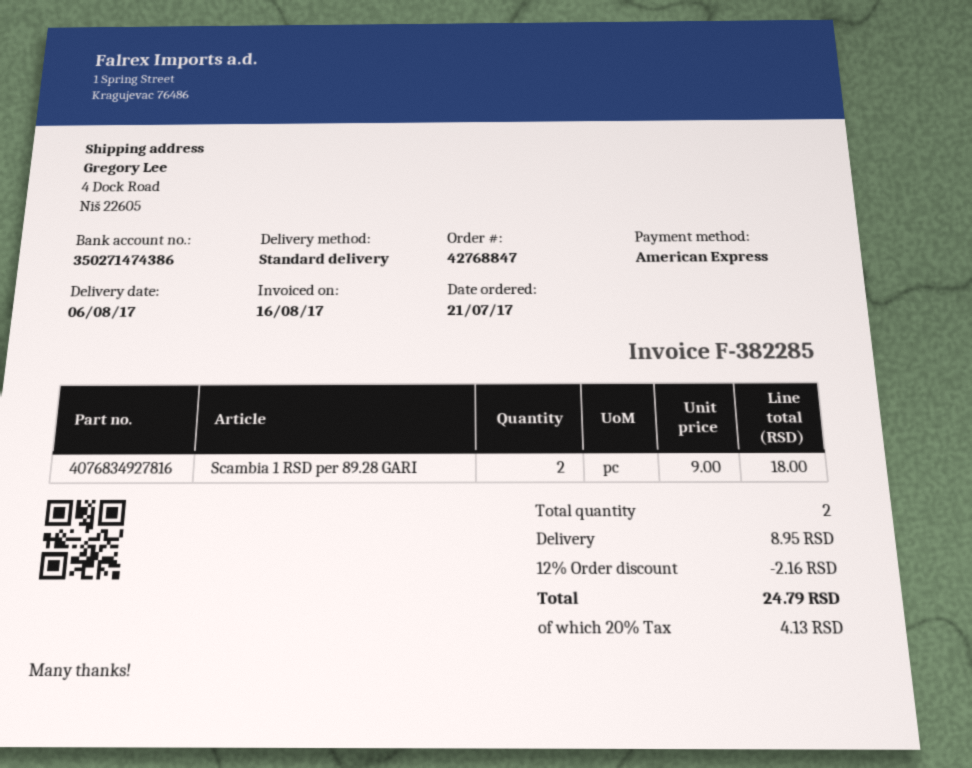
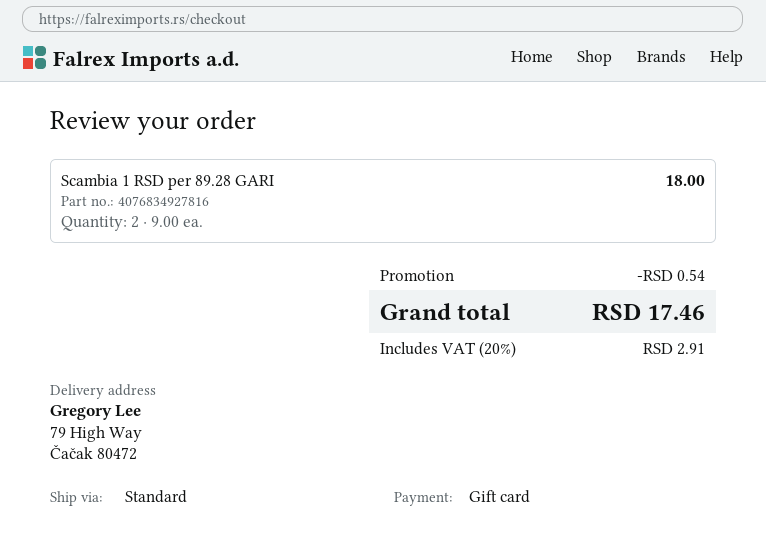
payment method: American Express -> gift card
ship to: 4 Dock Road, Niš 22605 -> 79 High Way, Čačak 80472
discount: 2.16 -> 0.54
shipping: 8.95 -> none
tax: 20% = 4.13 -> 20% = 2.91
total: 24.79 -> 17.46

